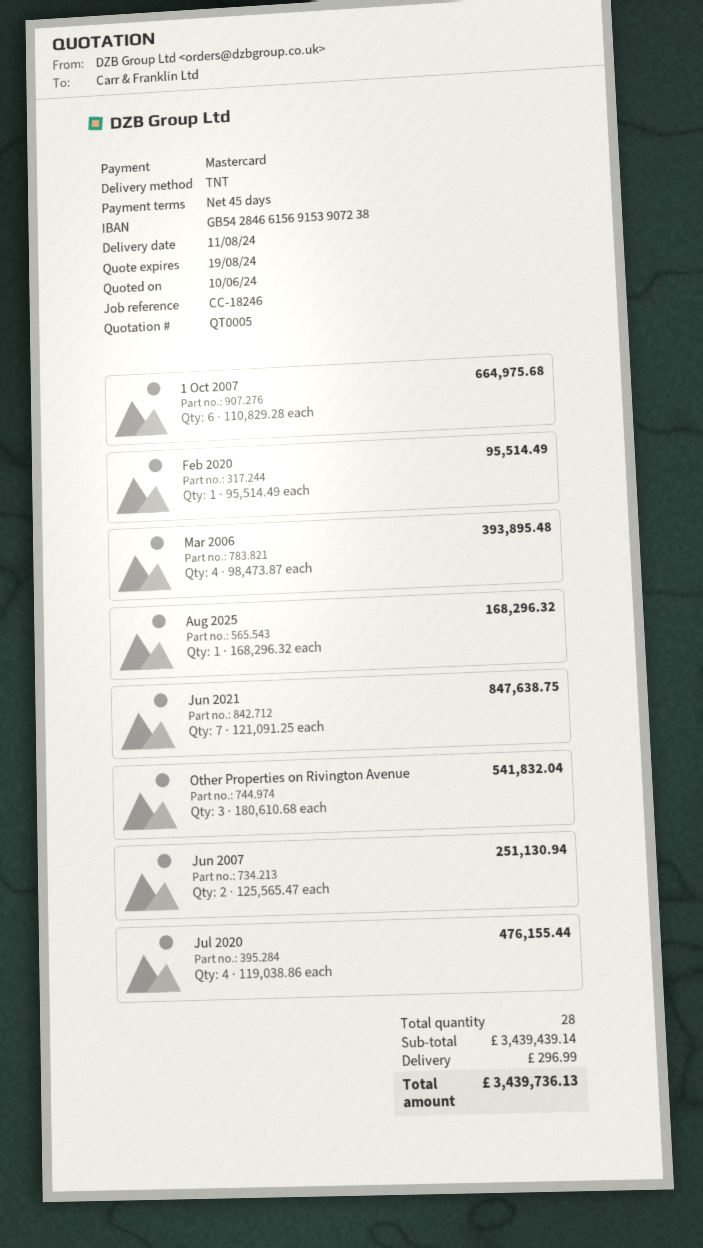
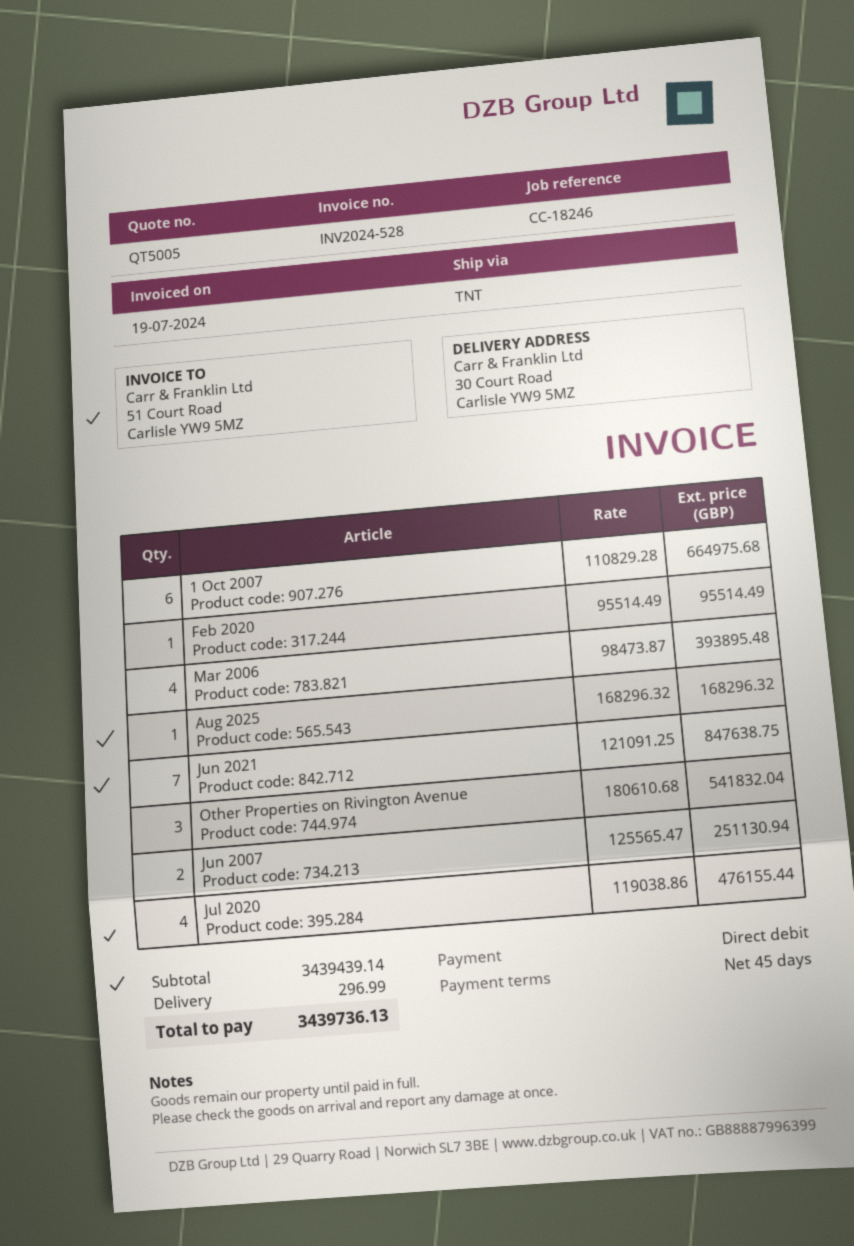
quote number: QT0005 -> QT5005
payment method: Mastercard -> direct debit

